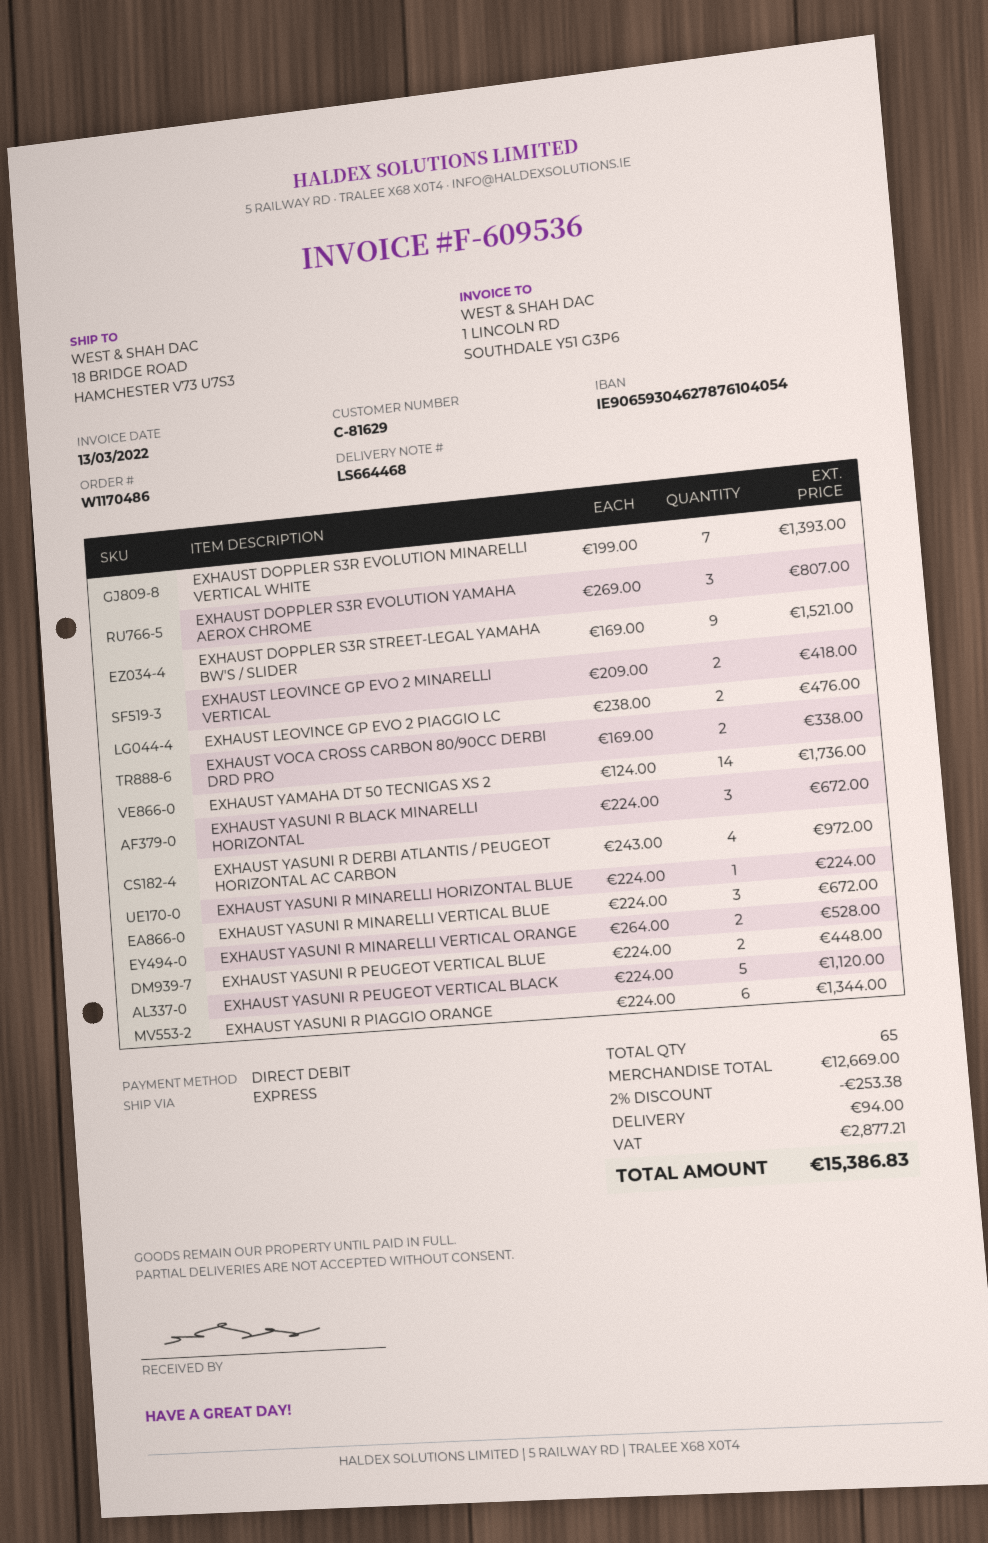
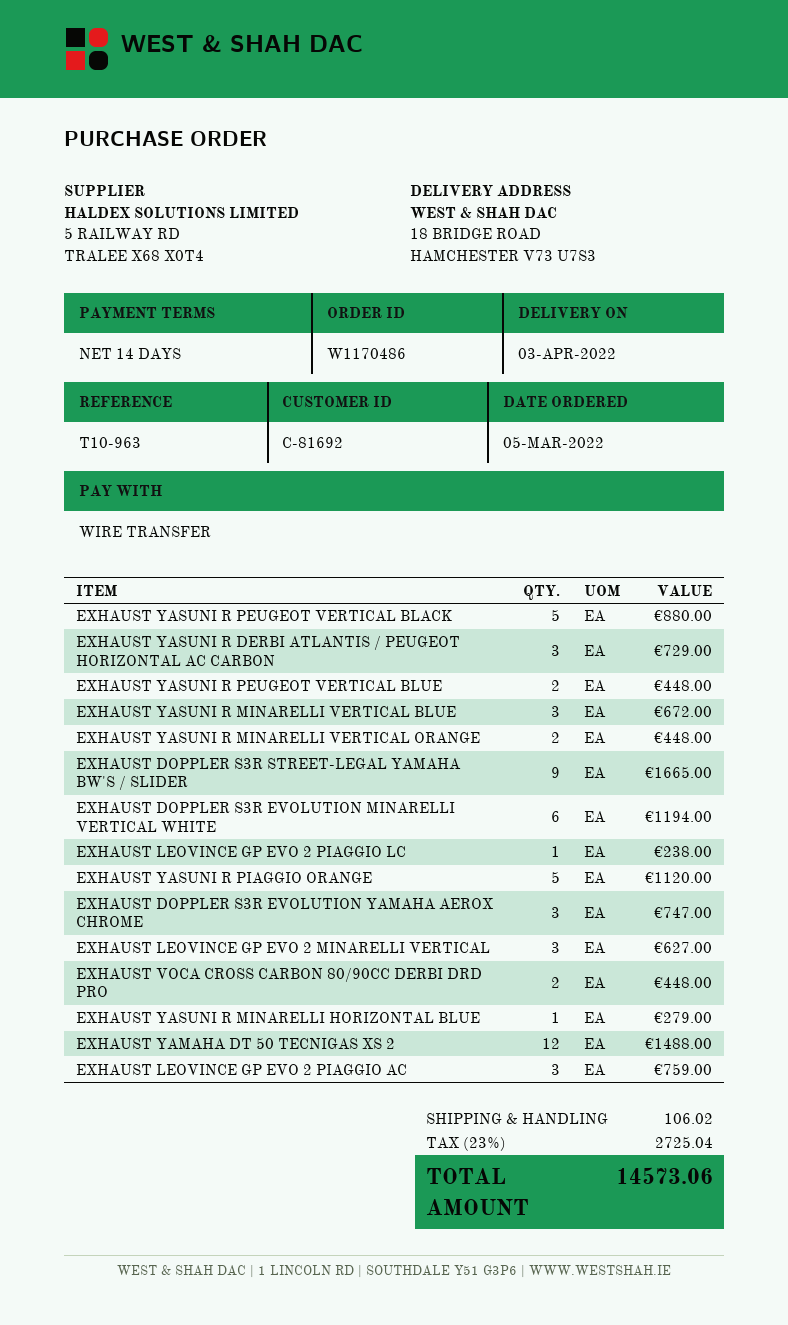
customer number: C-81629 -> C-81692
payment method: direct debit -> bank transfer
EXHAUST DOPPLER S3R EVOLUTION MINARELLI VERTICAL WHITE: 7 for 1393.00 -> 6 for 1194.00
EXHAUST DOPPLER S3R EVOLUTION YAMAHA AEROX CHROME: 3 for 807.00 -> 3 for 747.00
EXHAUST DOPPLER S3R STREET-LEGAL YAMAHA BW'S / SLIDER: 9 for 1521.00 -> 9 for 1665.00
EXHAUST LEOVINCE GP EVO 2 MINARELLI VERTICAL: 2 for 418.00 -> 3 for 627.00
EXHAUST LEOVINCE GP EVO 2 PIAGGIO LC: 2 for 476.00 -> 1 for 238.00
EXHAUST VOCA CROSS CARBON 80/90CC DERBI DRD PRO: 2 for 338.00 -> 2 for 448.00
EXHAUST YAMAHA DT 50 TECNIGAS XS 2: 14 for 1736.00 -> 12 for 1488.00
EXHAUST YASUNI R BLACK MINARELLI HORIZONTAL: 3 for 672.00 -> none
EXHAUST YASUNI R DERBI ATLANTIS / PEUGEOT HORIZONTAL AC CARBON: 4 for 972.00 -> 3 for 729.00
EXHAUST YASUNI R MINARELLI HORIZONTAL BLUE: 1 for 224.00 -> 1 for 279.00
EXHAUST YASUNI R MINARELLI VERTICAL ORANGE: 2 for 528.00 -> 2 for 448.00
EXHAUST YASUNI R PEUGEOT VERTICAL BLACK: 5 for 1120.00 -> 5 for 880.00
EXHAUST YASUNI R PIAGGIO ORANGE: 6 for 1344.00 -> 5 for 1120.00
EXHAUST LEOVINCE GP EVO 2 PIAGGIO AC: none -> 3 for 759.00
discount: 2% = 253.38 -> none
shipping: 94.00 -> 106.02
tax: 2877.21 -> 2725.04
total: 15386.83 -> 14573.06

